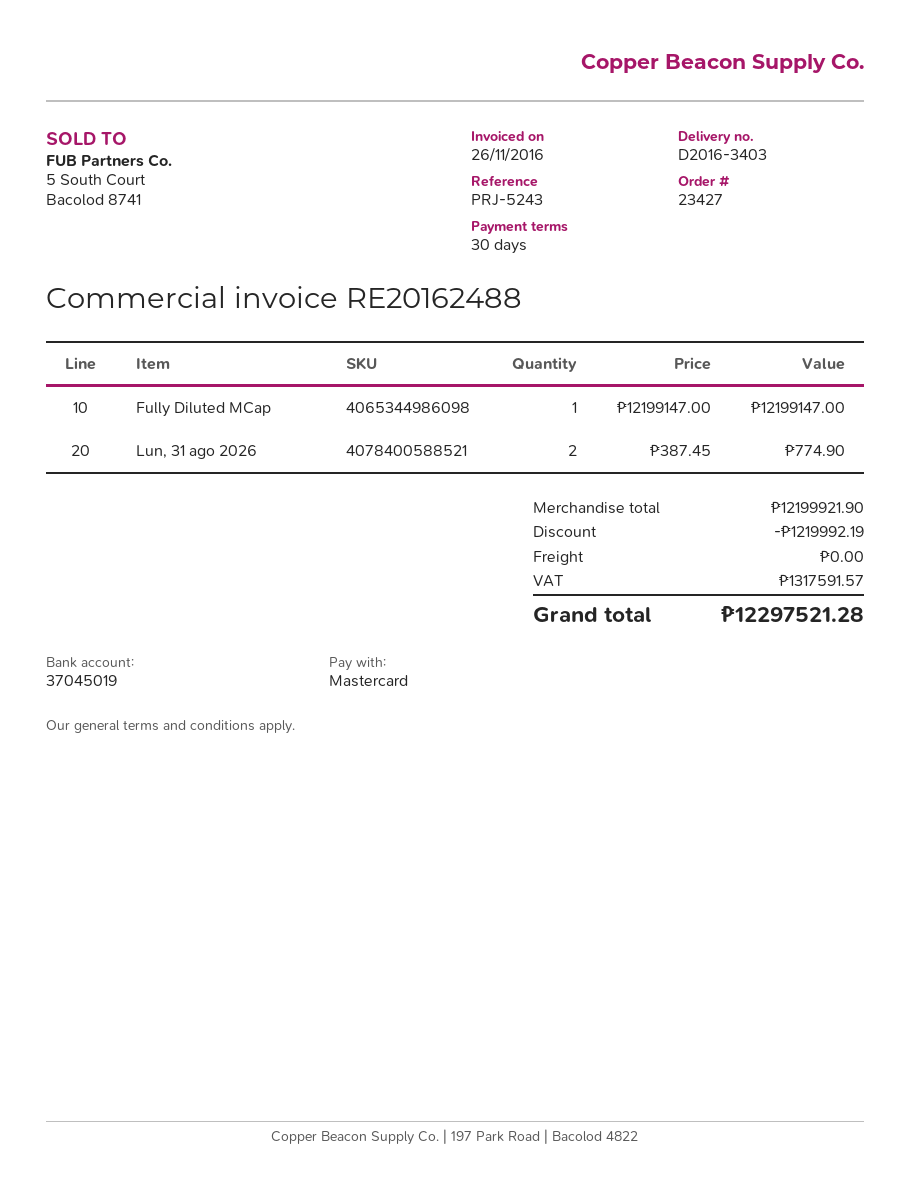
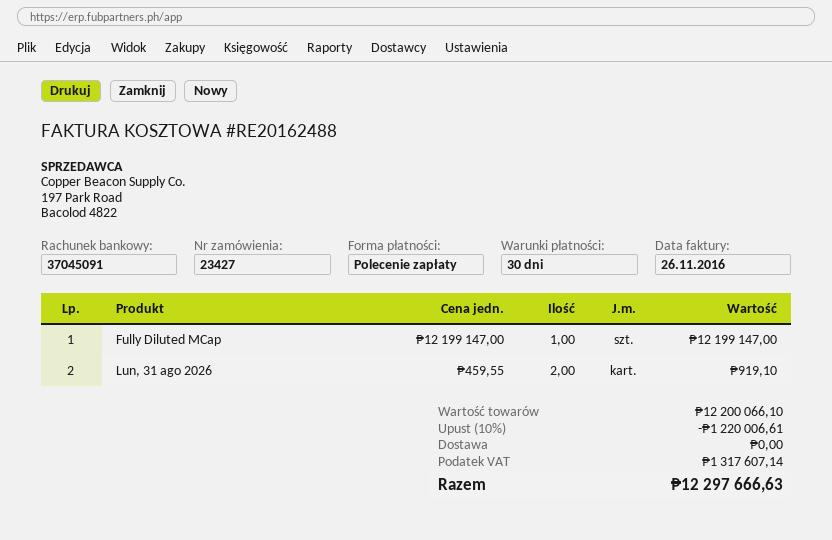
payment method: Mastercard -> direct debit
bank account: 37045019 -> 37045091
Lun, 31 ago 2026: 2 x 387.45 = 774.90 -> 2 x 459.55 = 919.10
subtotal: 12199921.90 -> 12200066.10
discount: 1219992.19 -> 1220006.61
tax: 1317591.57 -> 1317607.14
total: 12297521.28 -> 12297666.63

